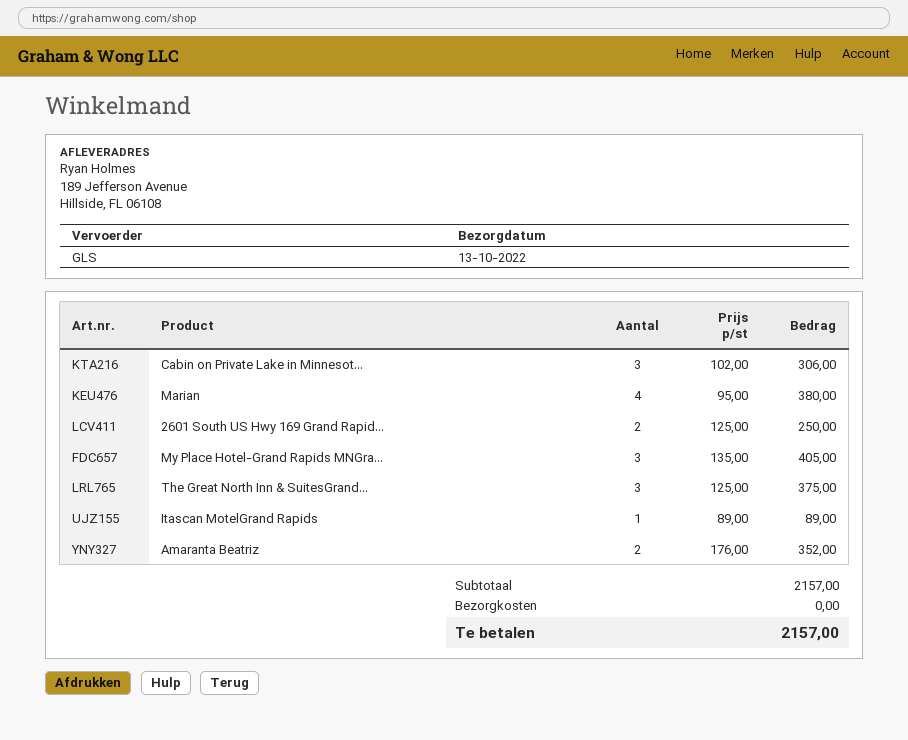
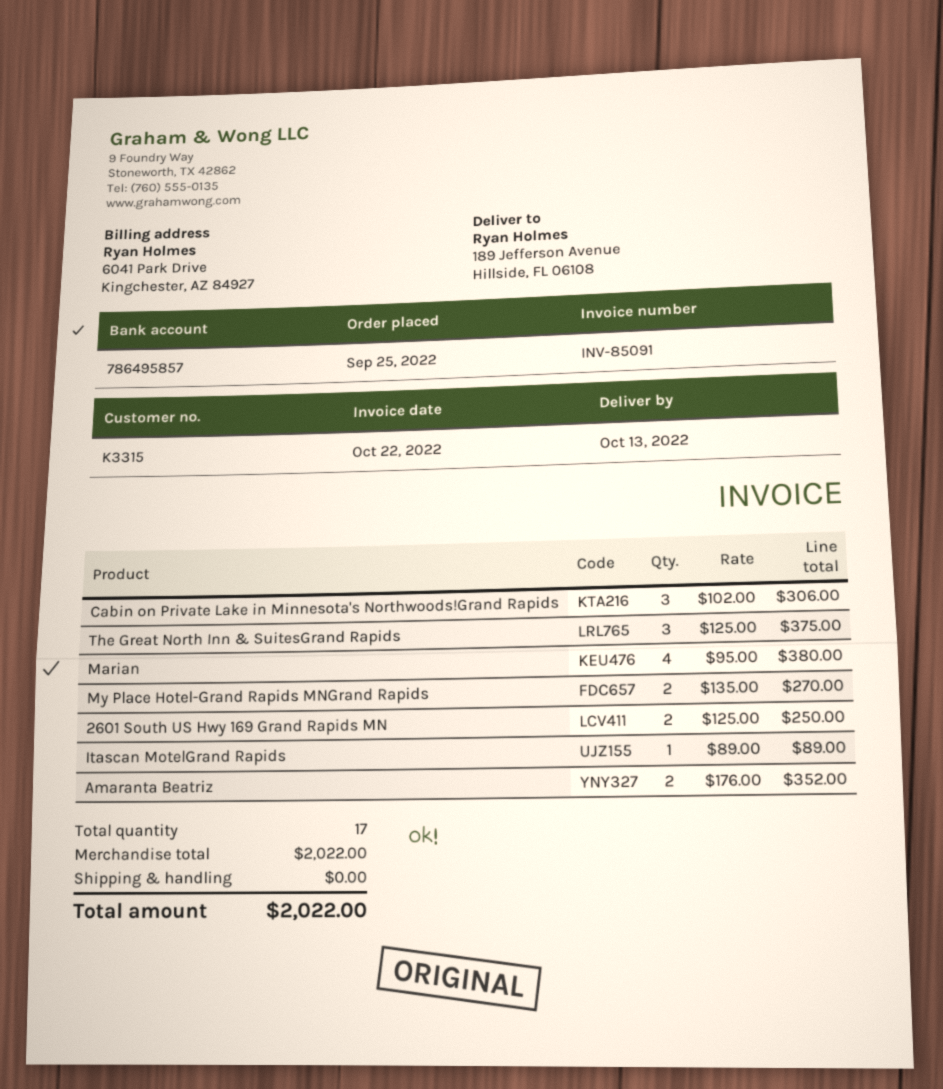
My Place Hotel-Grand Rapids MNGra...: 3 x 135.00 = 405.00 -> 2 x 135.00 = 270.00
subtotal: 2157.00 -> 2022.00
total: 2157.00 -> 2022.00

